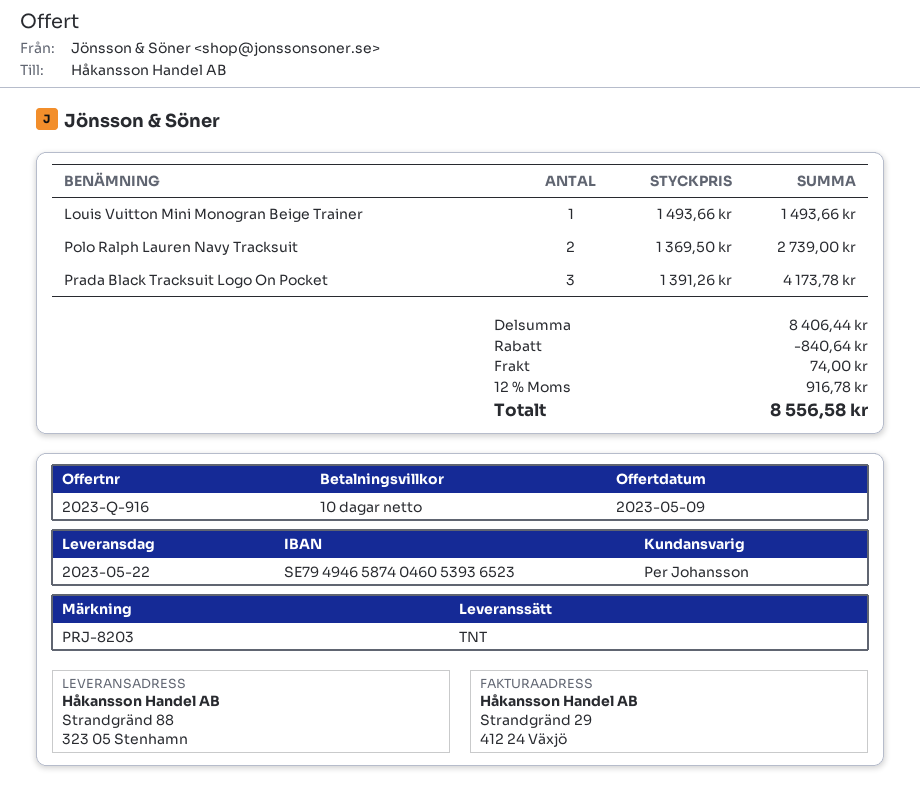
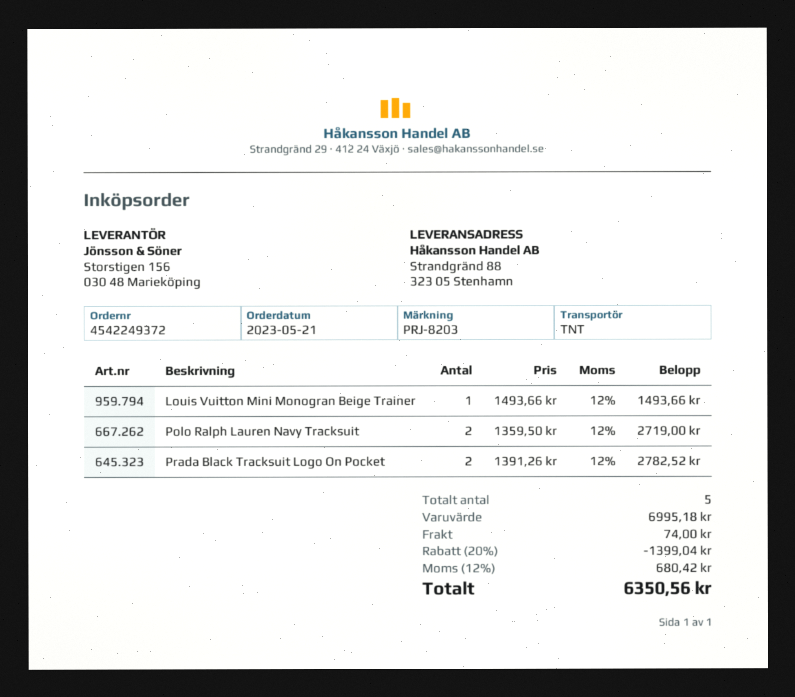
Polo Ralph Lauren Navy Tracksuit: 2 x 1369.50 = 2739.00 -> 2 x 1359.50 = 2719.00
Prada Black Tracksuit Logo On Pocket: 3 x 1391.26 = 4173.78 -> 2 x 1391.26 = 2782.52
subtotal: 8406.44 -> 6995.18
discount: 840.64 -> 1399.04
tax: 12% = 916.78 -> 12% = 680.42
total: 8556.58 -> 6350.56

